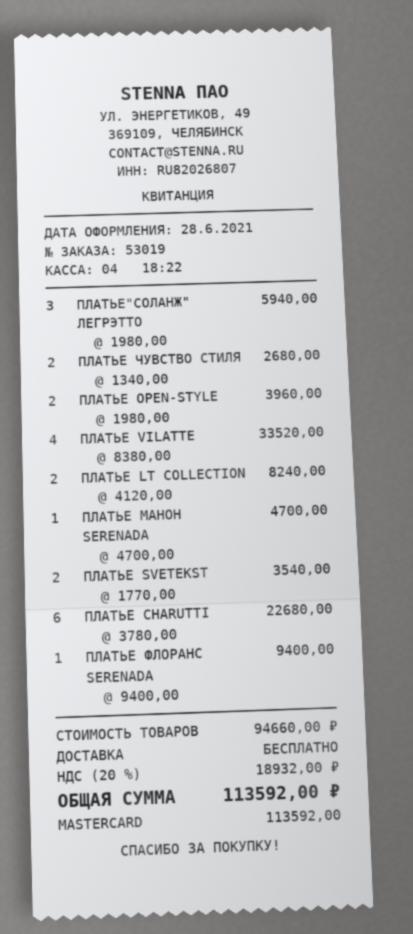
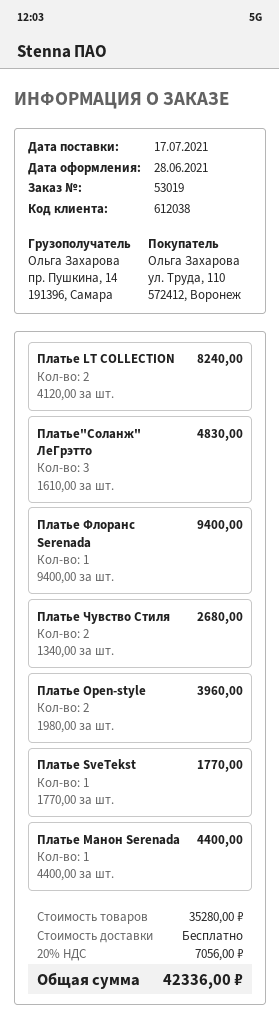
ПЛАТЬЕ"СОЛАНЖ" ЛЕГРЭТТО: 3 x 1980.00 = 5940.00 -> 3 x 1610.00 = 4830.00
ПЛАТЬЕ VILATTE: 4 x 8380.00 = 33520.00 -> none
ПЛАТЬЕ МАНОН SERENADA: 1 x 4700.00 = 4700.00 -> 1 x 4400.00 = 4400.00
ПЛАТЬЕ SVETEKST: 2 x 1770.00 = 3540.00 -> 1 x 1770.00 = 1770.00
ПЛАТЬЕ CHARUTTI: 6 x 3780.00 = 22680.00 -> none
subtotal: 94660.00 -> 35280.00
tax: 20% = 18932.00 -> 20% = 7056.00
total: 113592.00 -> 42336.00

